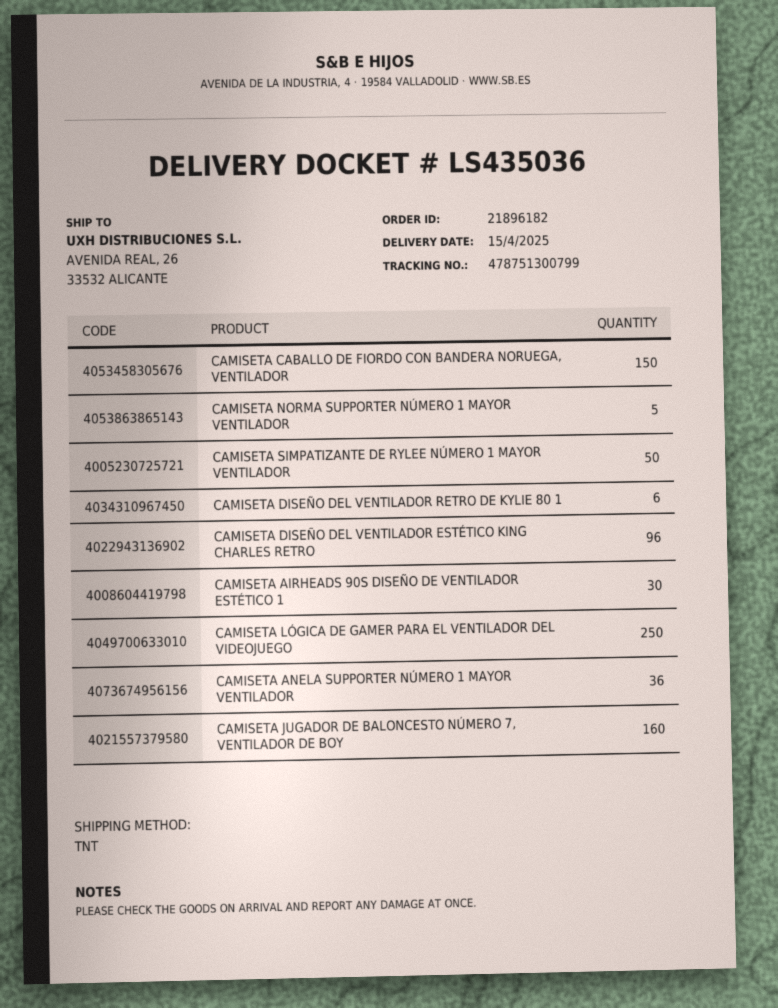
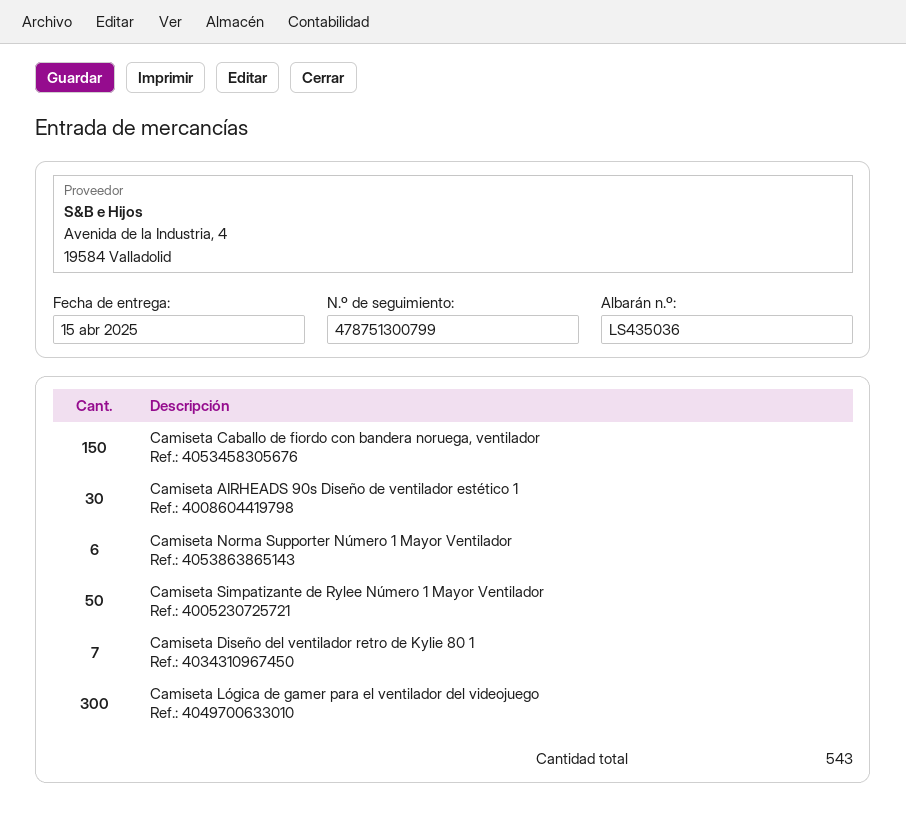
CAMISETA NORMA SUPPORTER NÚMERO 1 MAYOR VENTILADOR: 5 -> 6
CAMISETA DISEÑO DEL VENTILADOR RETRO DE KYLIE 80 1: 6 -> 7
CAMISETA DISEÑO DEL VENTILADOR ESTÉTICO KING CHARLES RETRO: 96 -> none
CAMISETA LÓGICA DE GAMER PARA EL VENTILADOR DEL VIDEOJUEGO: 250 -> 300
CAMISETA ANELA SUPPORTER NÚMERO 1 MAYOR VENTILADOR: 36 -> none
CAMISETA JUGADOR DE BALONCESTO NÚMERO 7, VENTILADOR DE BOY: 160 -> none

